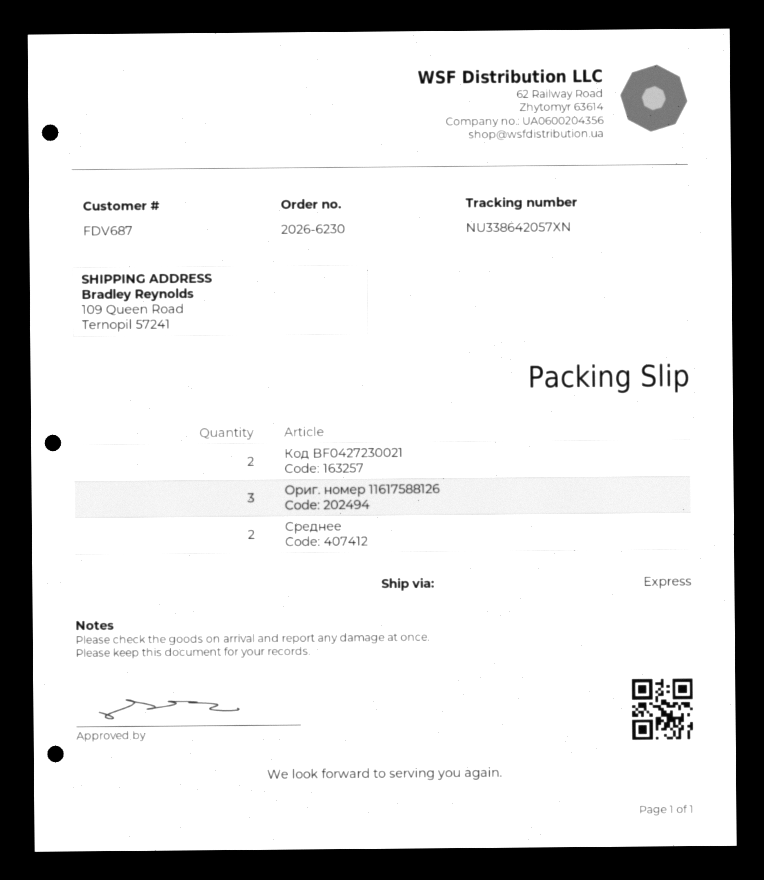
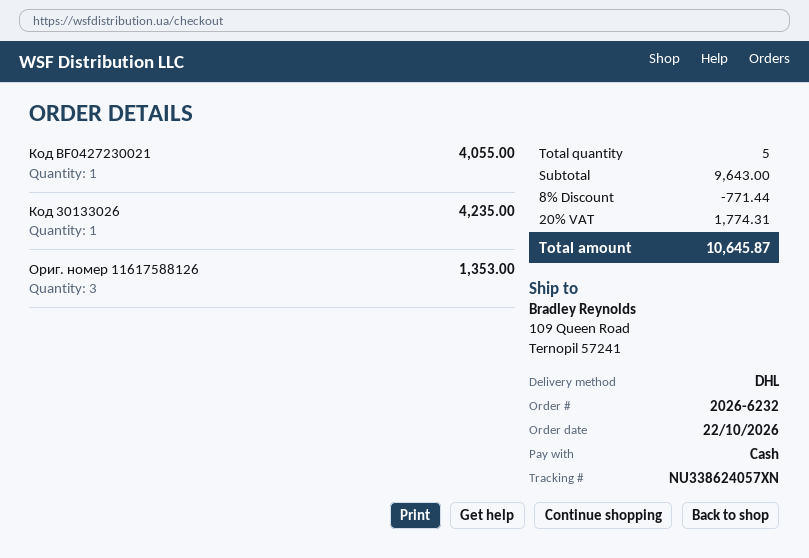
order number: 2026-6230 -> 2026-6232
shipping method: express -> DHL
tracking number: NU338642057XN -> NU338624057XN
Код BF0427230021: 2 -> 1
Среднее: 2 -> none
Код 30133026: none -> 1

